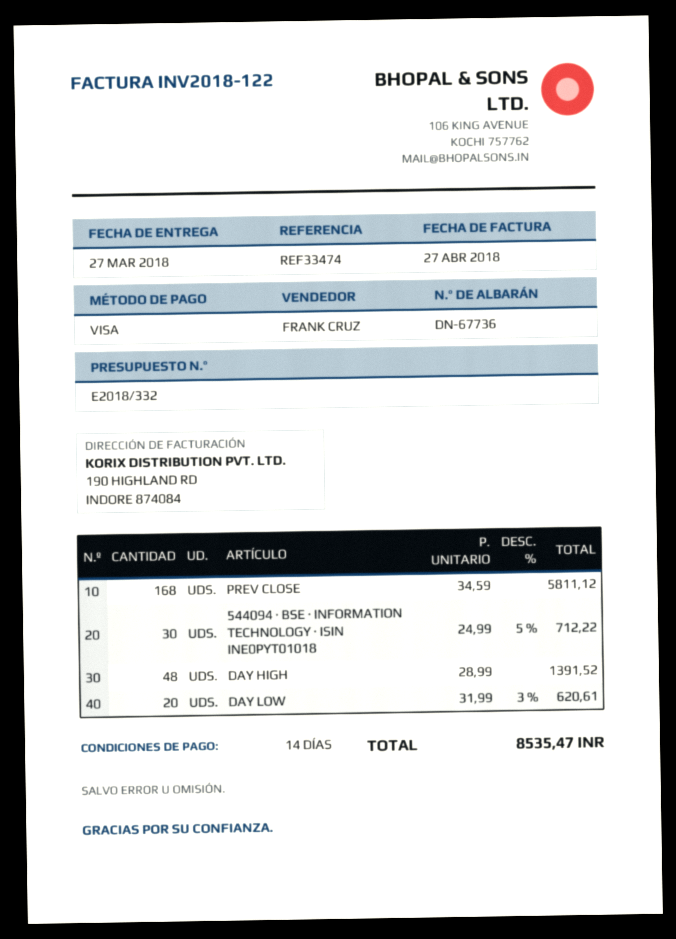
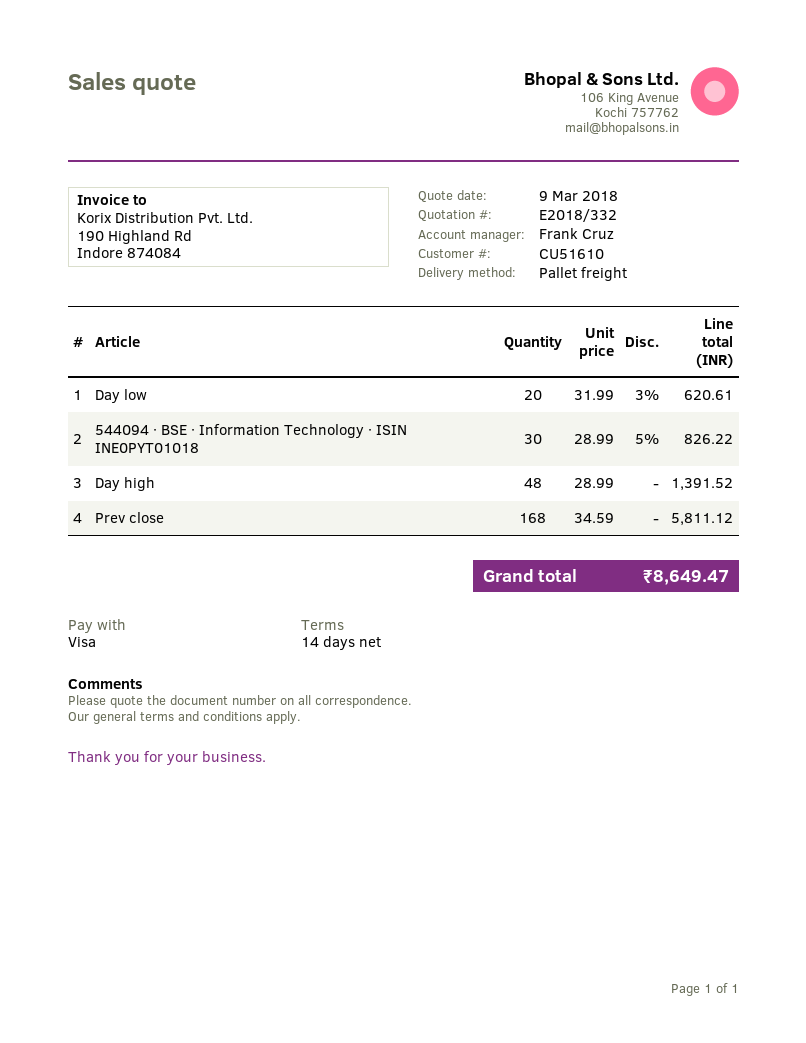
544094 · BSE · INFORMATION TECHNOLOGY · ISIN INE0PYT01018: 30 x 24.99 - 5% = 712.22 -> 30 x 28.99 - 5% = 826.22
total: 8535.47 -> 8649.47

